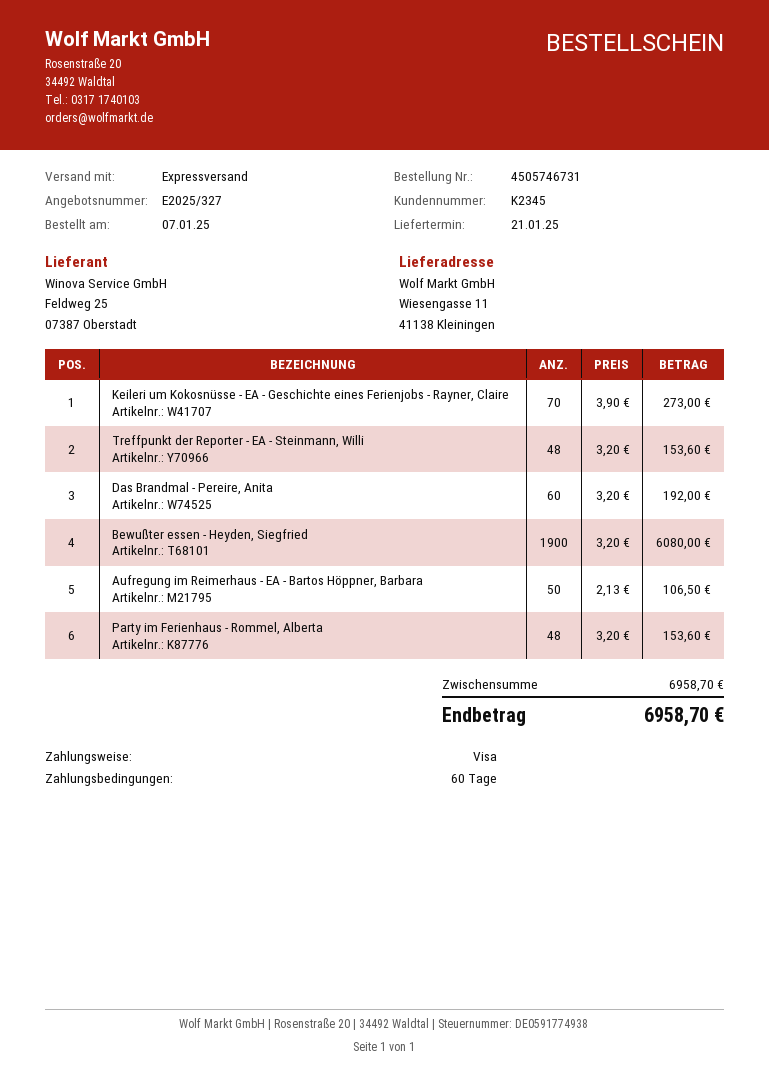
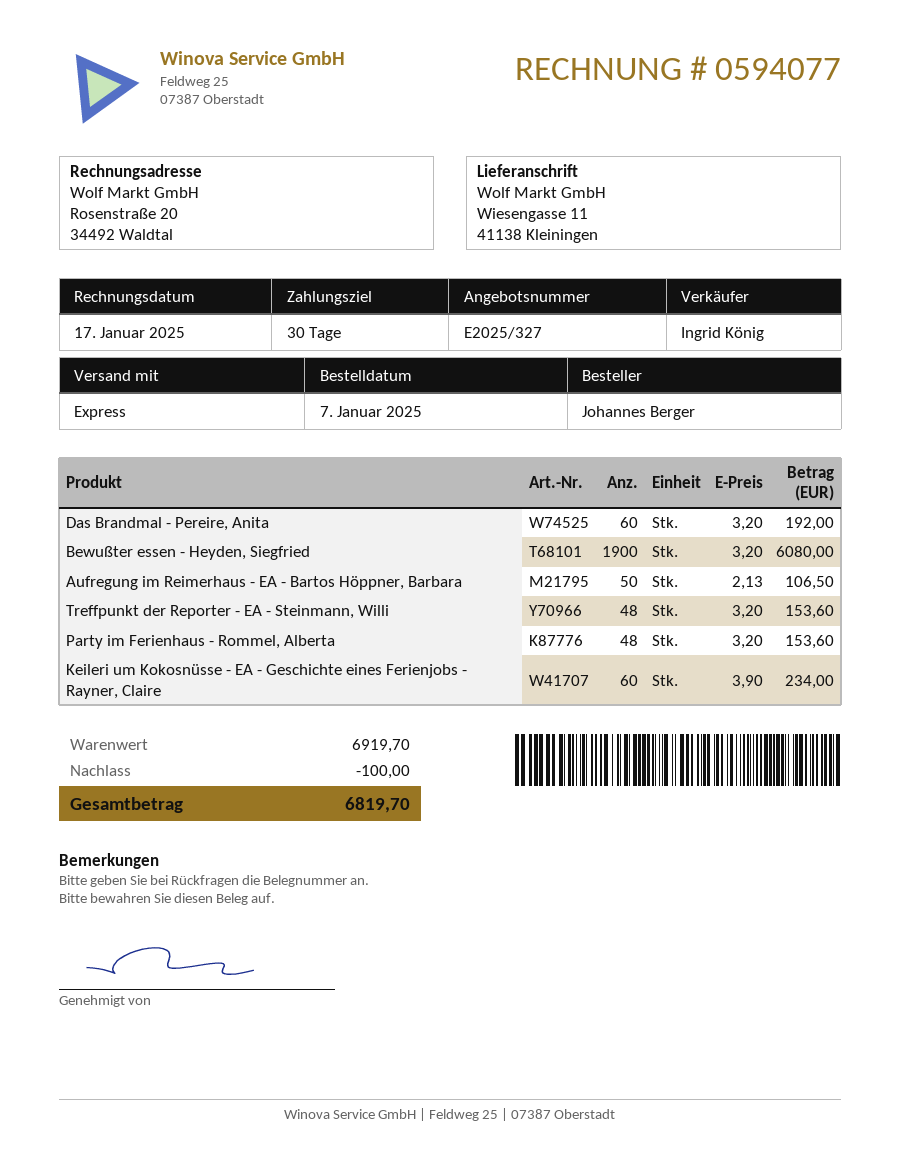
payment terms: 60 days -> 30 days
Keileri um Kokosnüsse - EA - Geschichte eines Ferienjobs - Rayner, Claire: 70 x 3.90 = 273.00 -> 60 x 3.90 = 234.00
subtotal: 6958.70 -> 6919.70
discount: none -> 100.00
total: 6958.70 -> 6819.70

